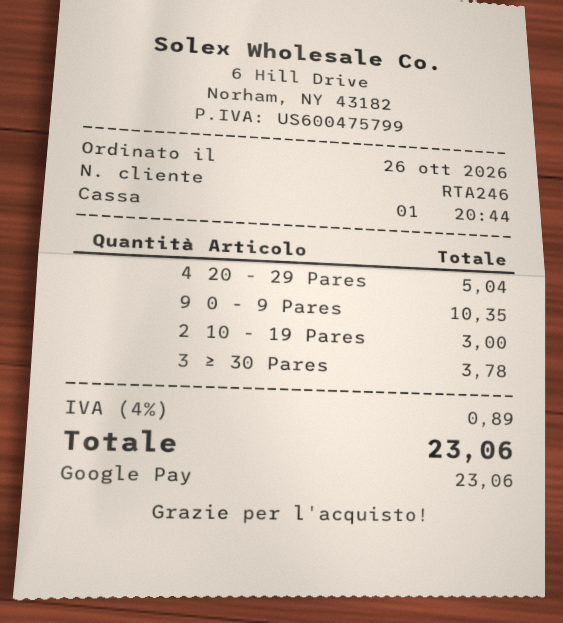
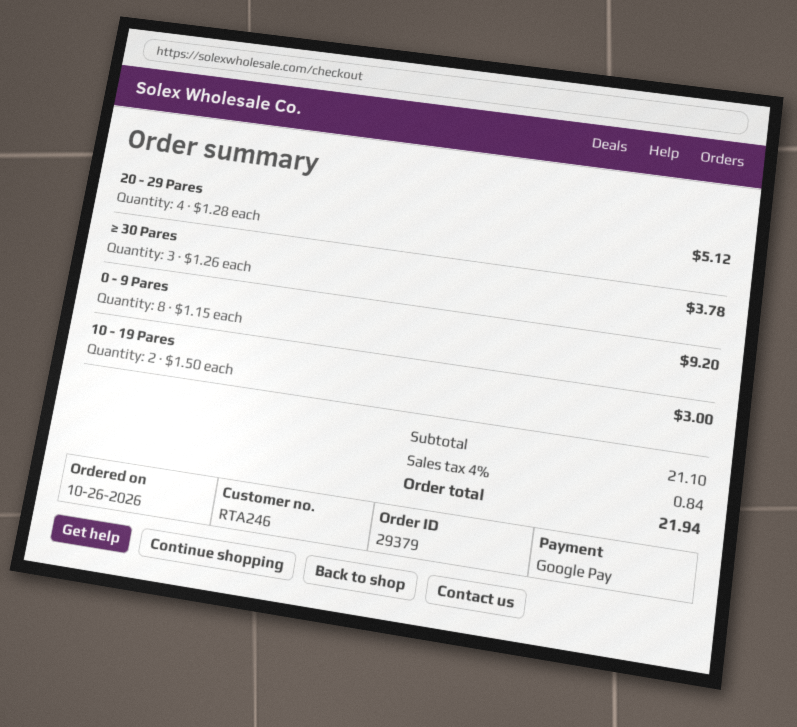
20 - 29 Pares: 4 for 5.04 -> 4 for 5.12
0 - 9 Pares: 9 for 10.35 -> 8 for 9.20
tax: 4% = 0.89 -> 4% = 0.84
total: 23.06 -> 21.94

